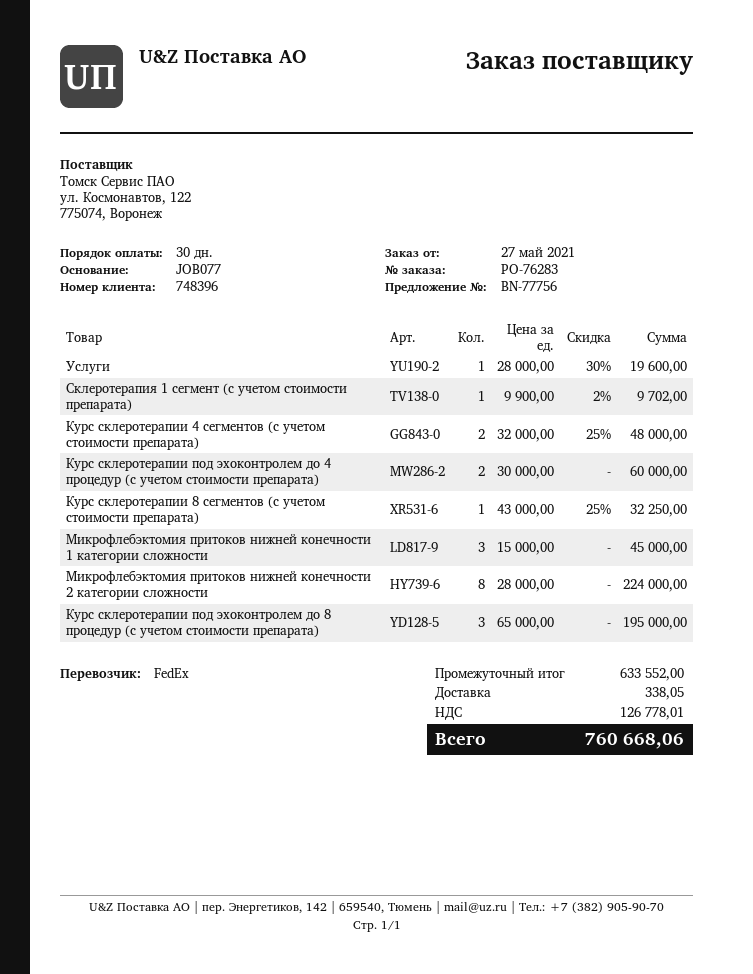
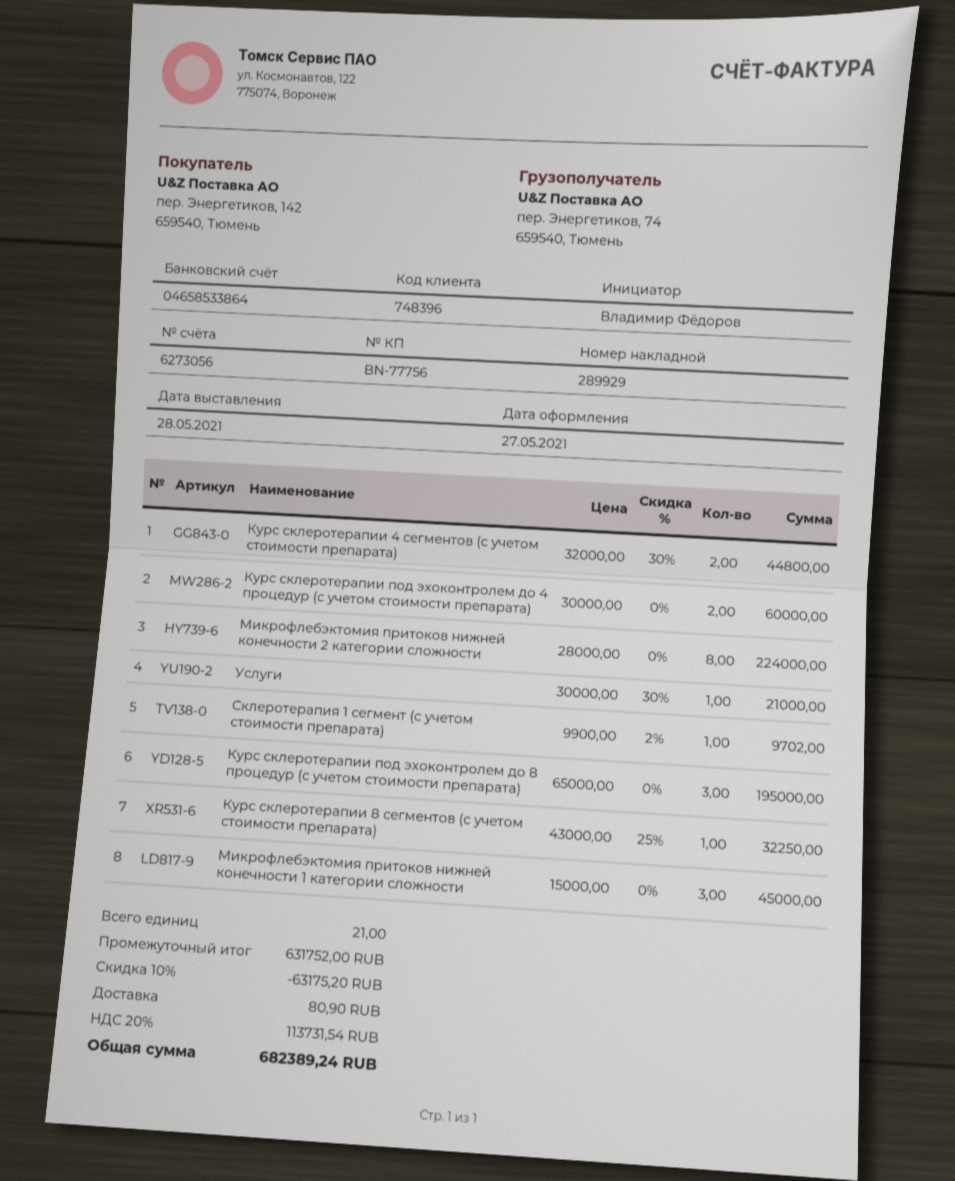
Услуги: 1 x 28000.00 - 30% = 19600.00 -> 1 x 30000.00 - 30% = 21000.00
Курс склеротерапии 4 сегментов (с учетом стоимости препарата): 2 x 32000.00 - 25% = 48000.00 -> 2 x 32000.00 - 30% = 44800.00
subtotal: 633552.00 -> 631752.00
discount: none -> 10% = 63175.20
shipping: 338.05 -> 80.90
tax: 126778.01 -> 113731.54
total: 760668.06 -> 682389.24

